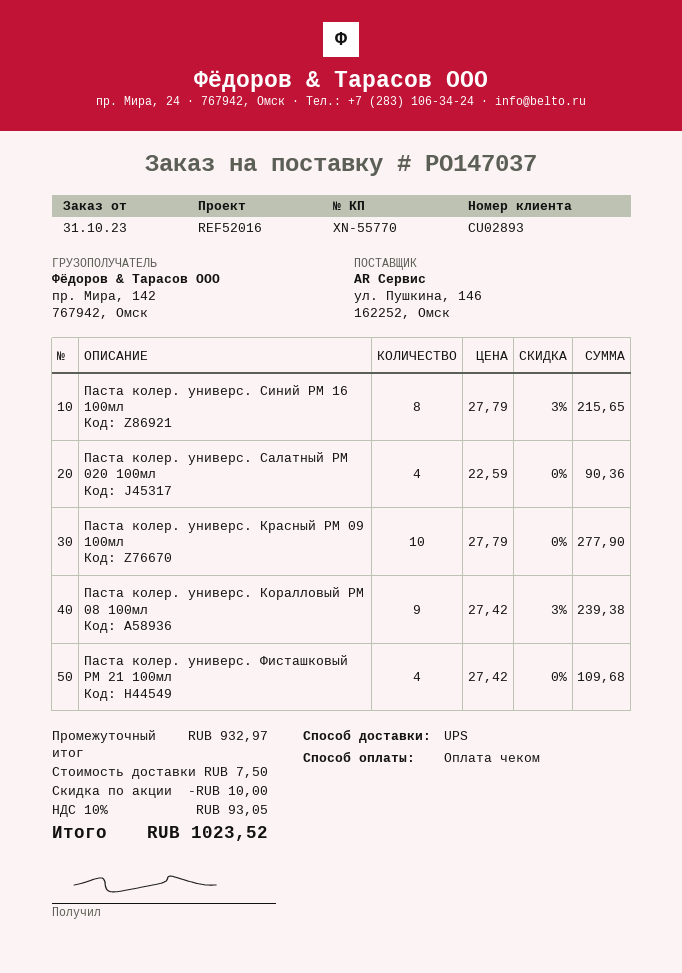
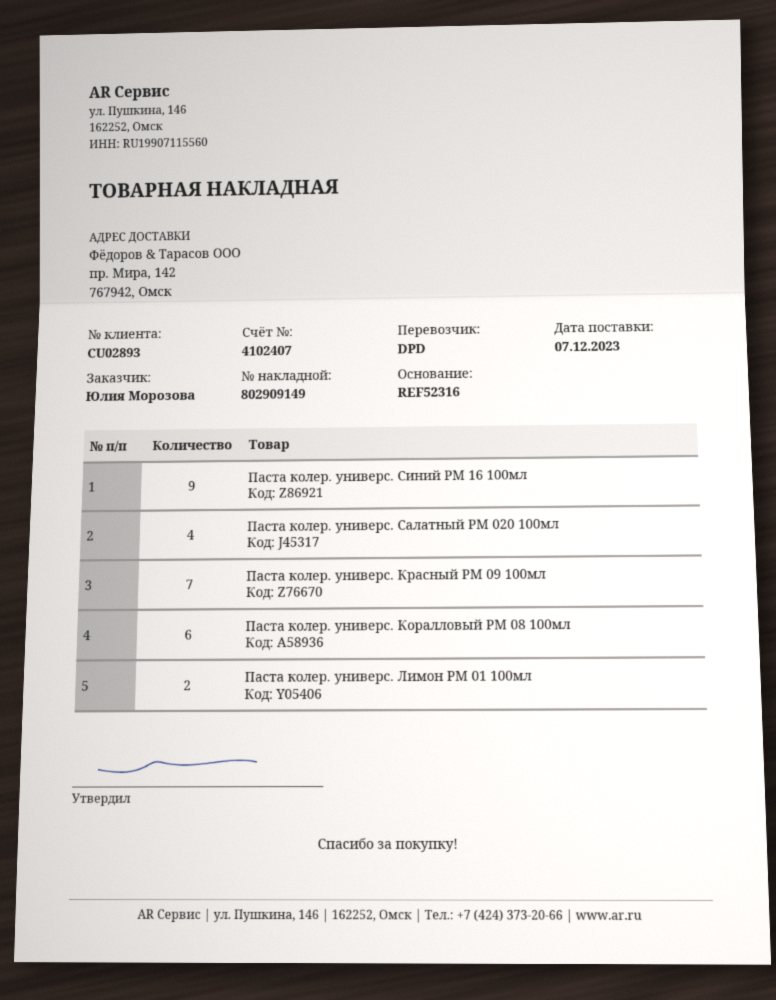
reference: REF52016 -> REF52316
shipping method: UPS -> DPD
Паста колер. универс. Синий РМ 16 100мл: 8 -> 9
Паста колер. универс. Красный РМ 09 100мл: 10 -> 7
Паста колер. универс. Коралловый РМ 08 100мл: 9 -> 6
Паста колер. универс. Фисташковый РМ 21 100мл: 4 -> none
Паста колер. универс. Лимон РМ 01 100мл: none -> 2

